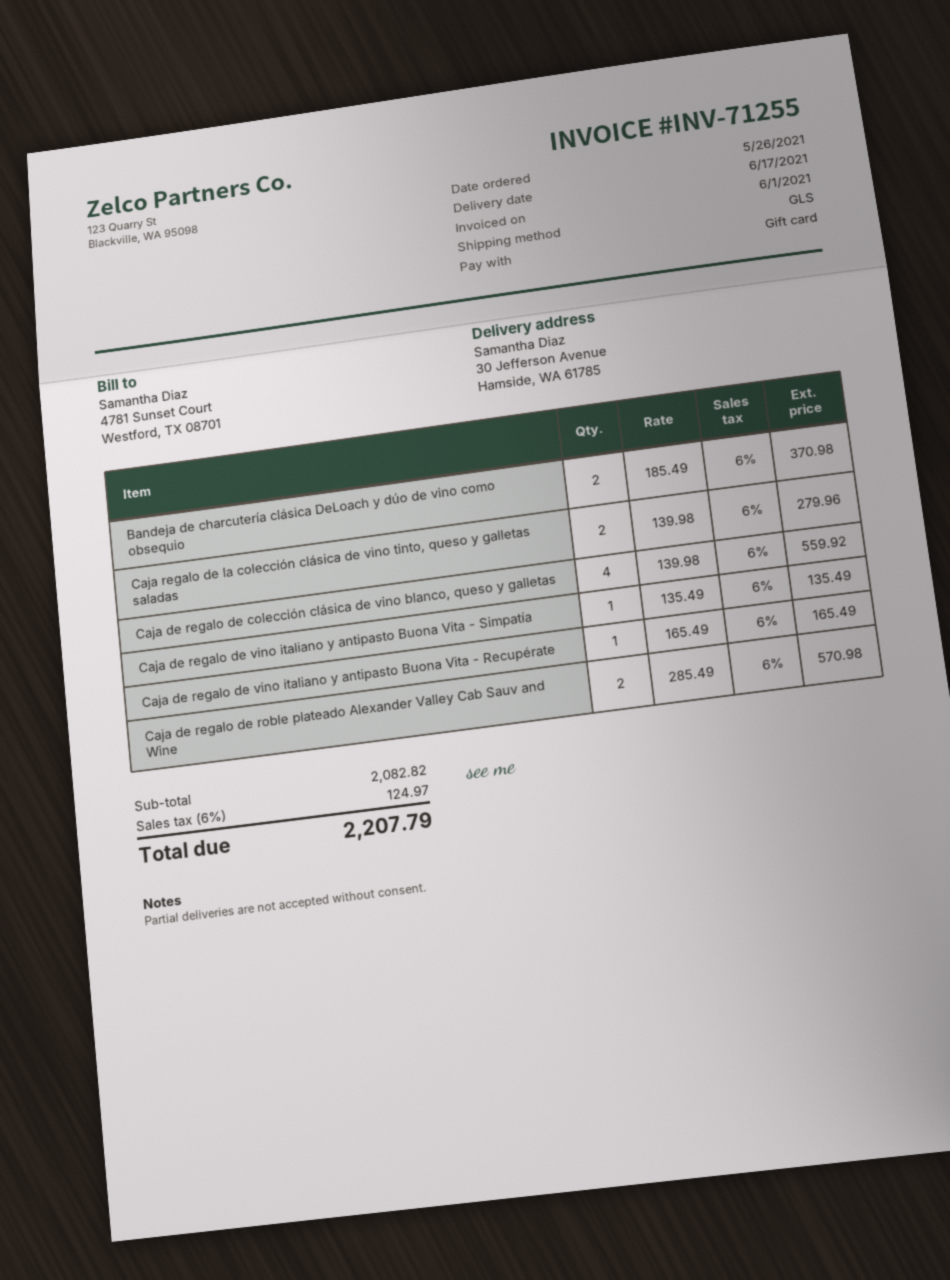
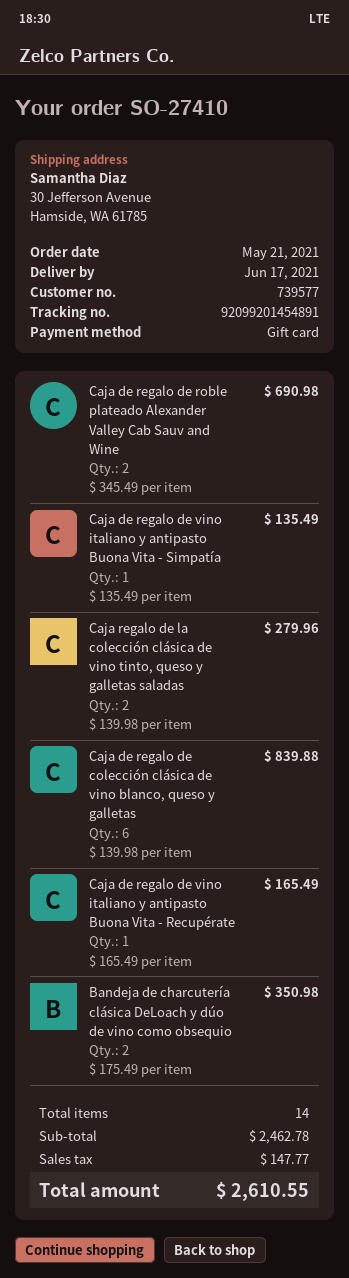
order date: 2021-05-26 -> 2021-05-21
Bandeja de charcutería clásica DeLoach y dúo de vino como obsequio: 2 x 185.49 = 370.98 -> 2 x 175.49 = 350.98
Caja de regalo de colección clásica de vino blanco, queso y galletas: 4 x 139.98 = 559.92 -> 6 x 139.98 = 839.88
Caja de regalo de roble plateado Alexander Valley Cab Sauv and Wine: 2 x 285.49 = 570.98 -> 2 x 345.49 = 690.98
subtotal: 2082.82 -> 2462.78
tax: 124.97 -> 147.77
total: 2207.79 -> 2610.55

